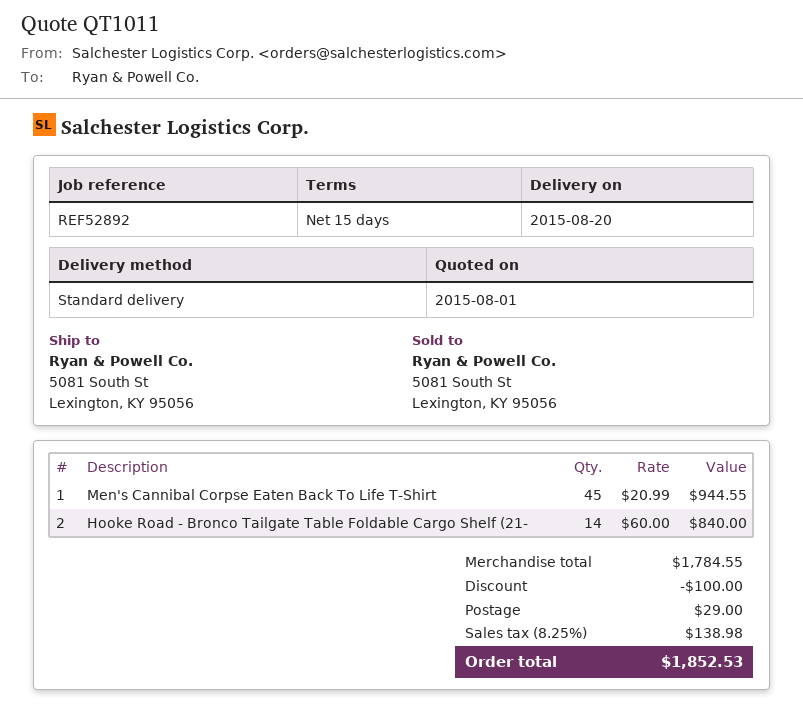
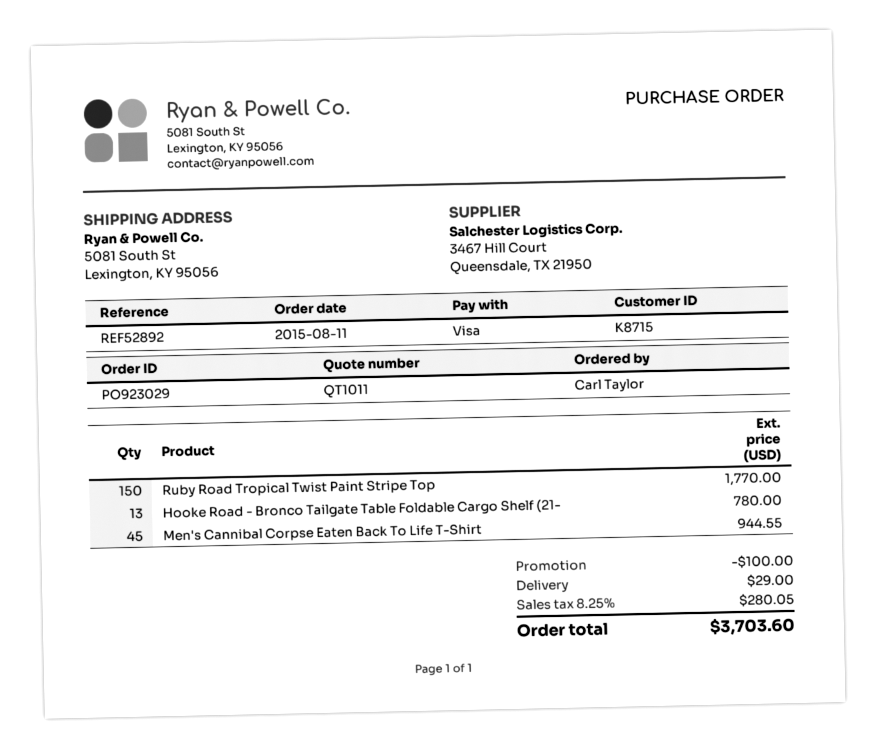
Hooke Road - Bronco Tailgate Table Foldable Cargo Shelf (21-: 14 for 840.00 -> 13 for 780.00
Ruby Road Tropical Twist Paint Stripe Top: none -> 150 for 1770.00
tax: 8.25% = 138.98 -> 8.25% = 280.05
total: 1852.53 -> 3703.60

